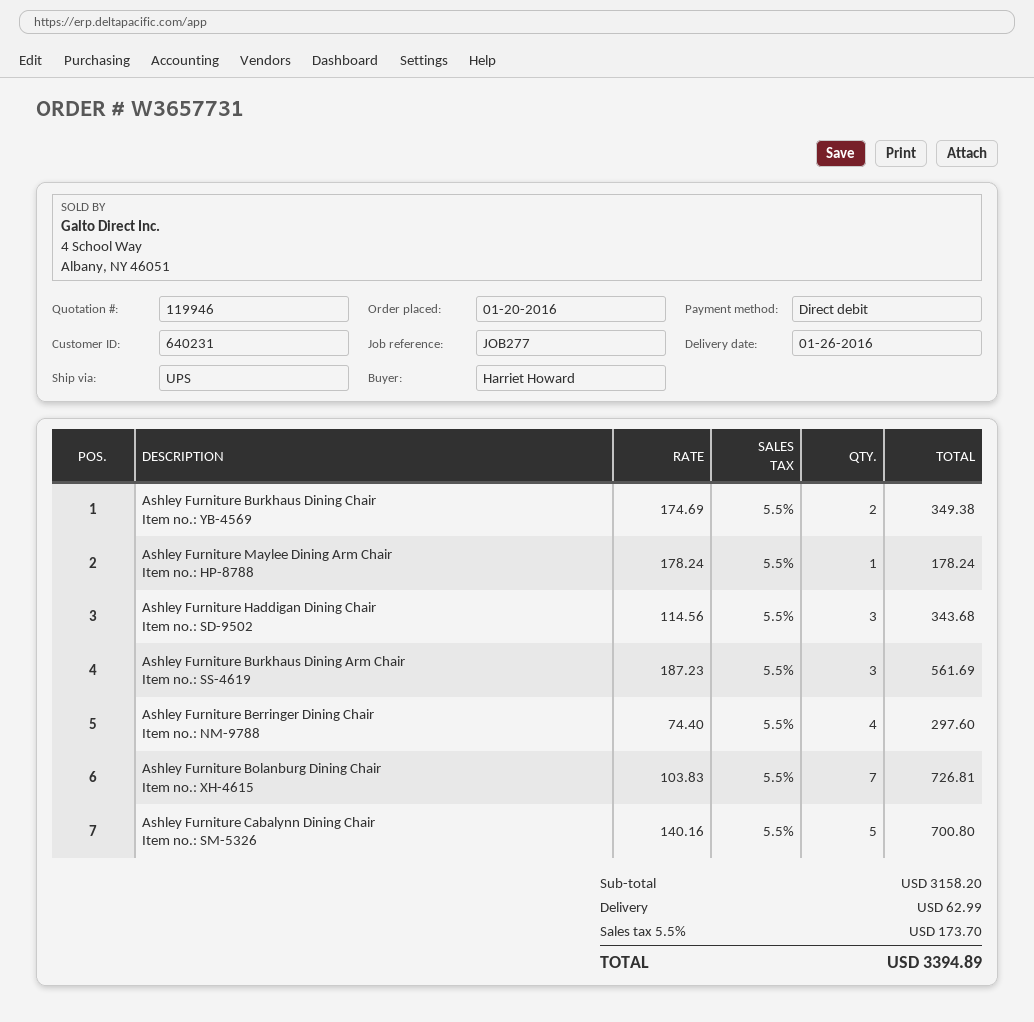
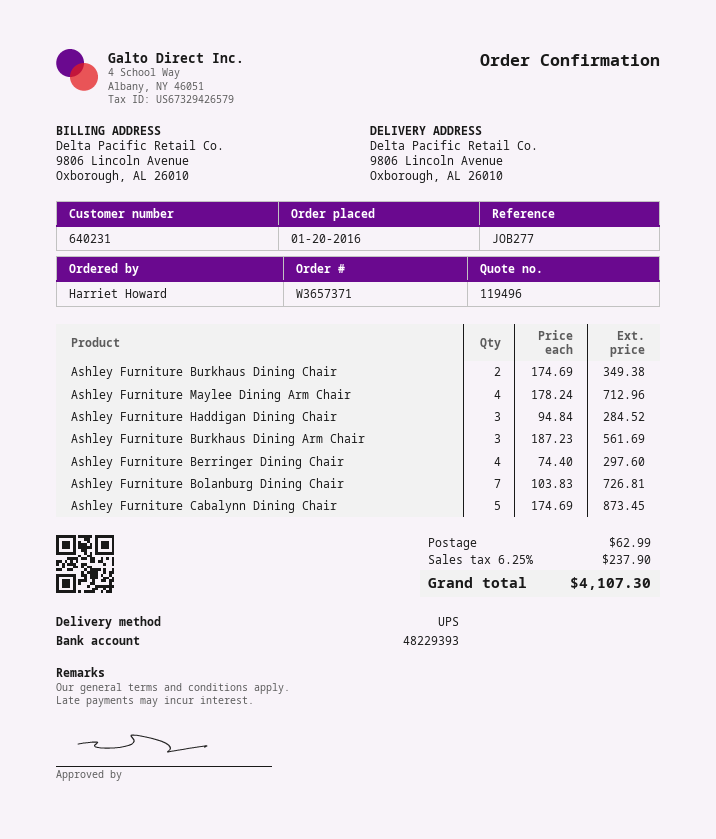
quote number: 119946 -> 119496
order number: W3657731 -> W3657371
Ashley Furniture Maylee Dining Arm Chair: 1 x 178.24 = 178.24 -> 4 x 178.24 = 712.96
Ashley Furniture Haddigan Dining Chair: 3 x 114.56 = 343.68 -> 3 x 94.84 = 284.52
Ashley Furniture Cabalynn Dining Chair: 5 x 140.16 = 700.80 -> 5 x 174.69 = 873.45
tax: 5.5% = 173.70 -> 6.25% = 237.90
total: 3394.89 -> 4107.30

